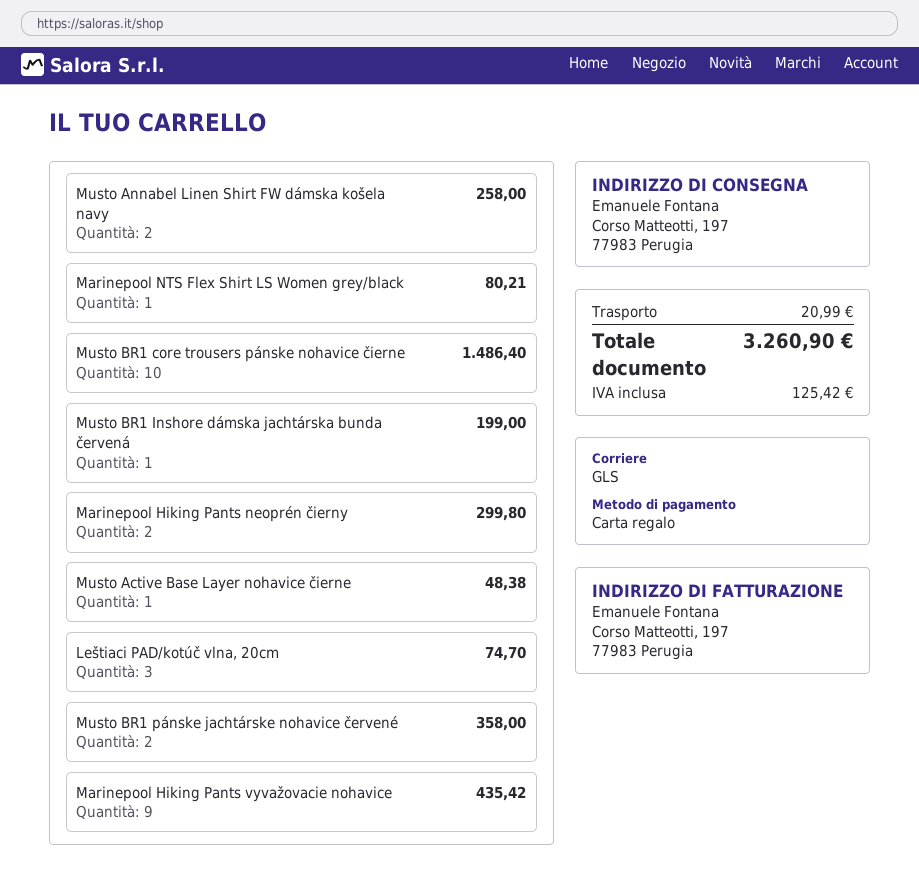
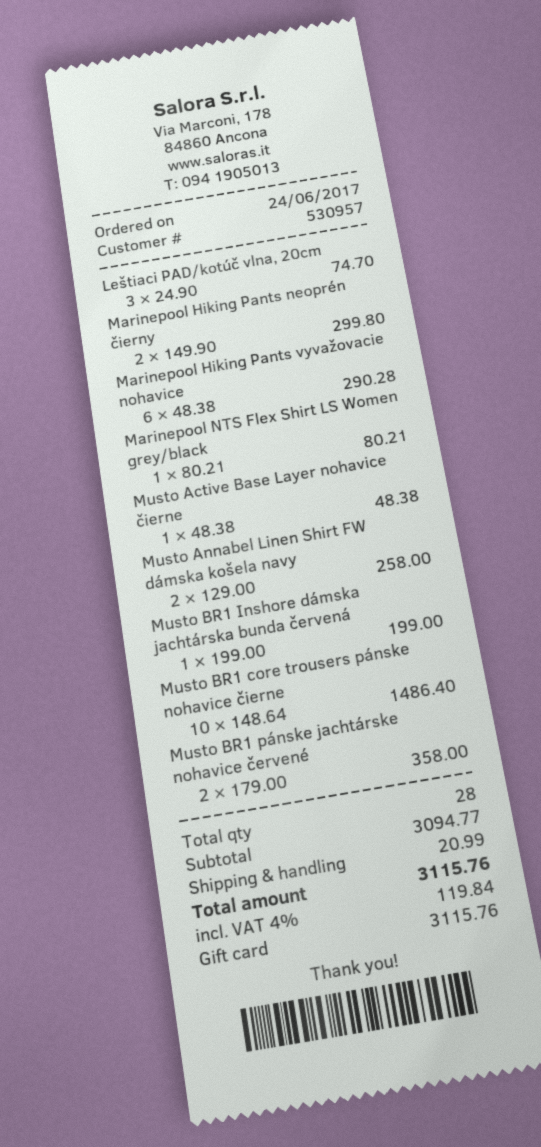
Marinepool Hiking Pants vyvažovacie nohavice: 9 for 435.42 -> 6 for 290.28
tax: 125.42 -> 119.84
total: 3260.90 -> 3115.76

